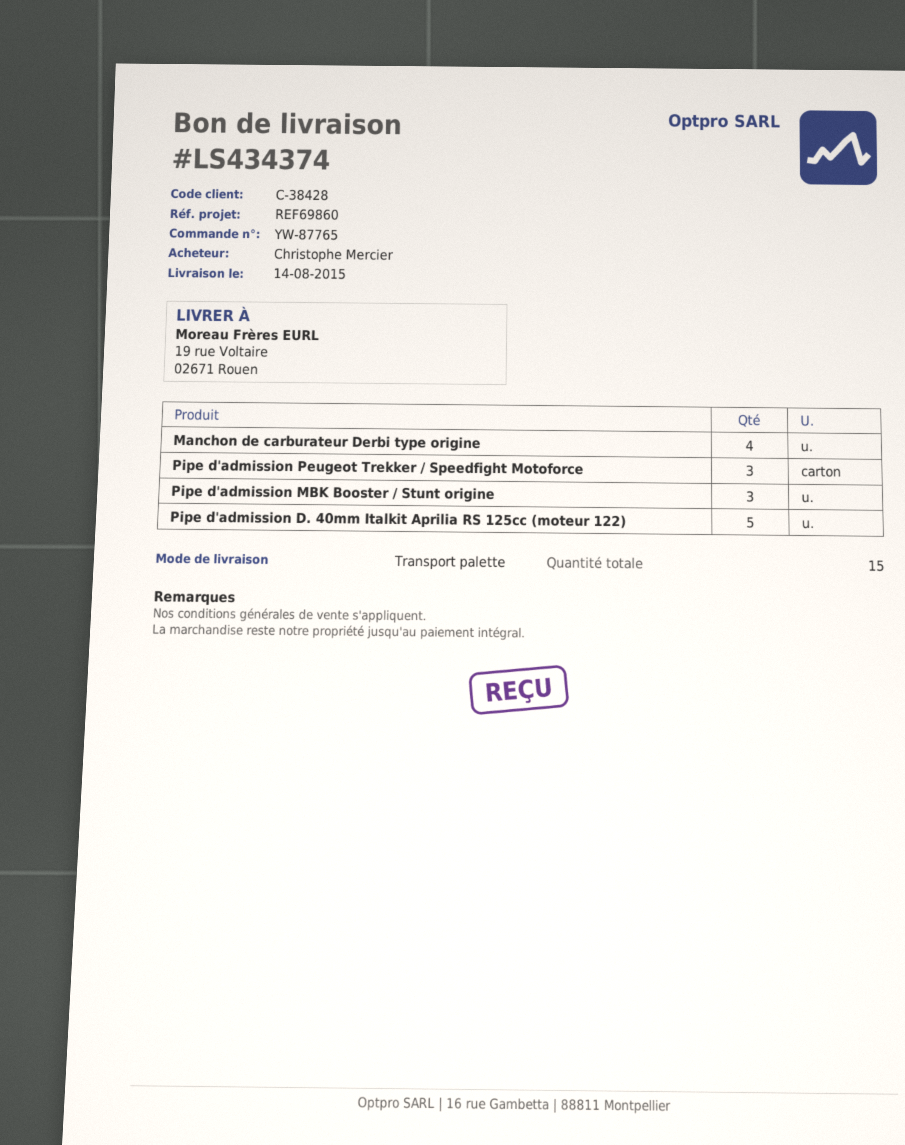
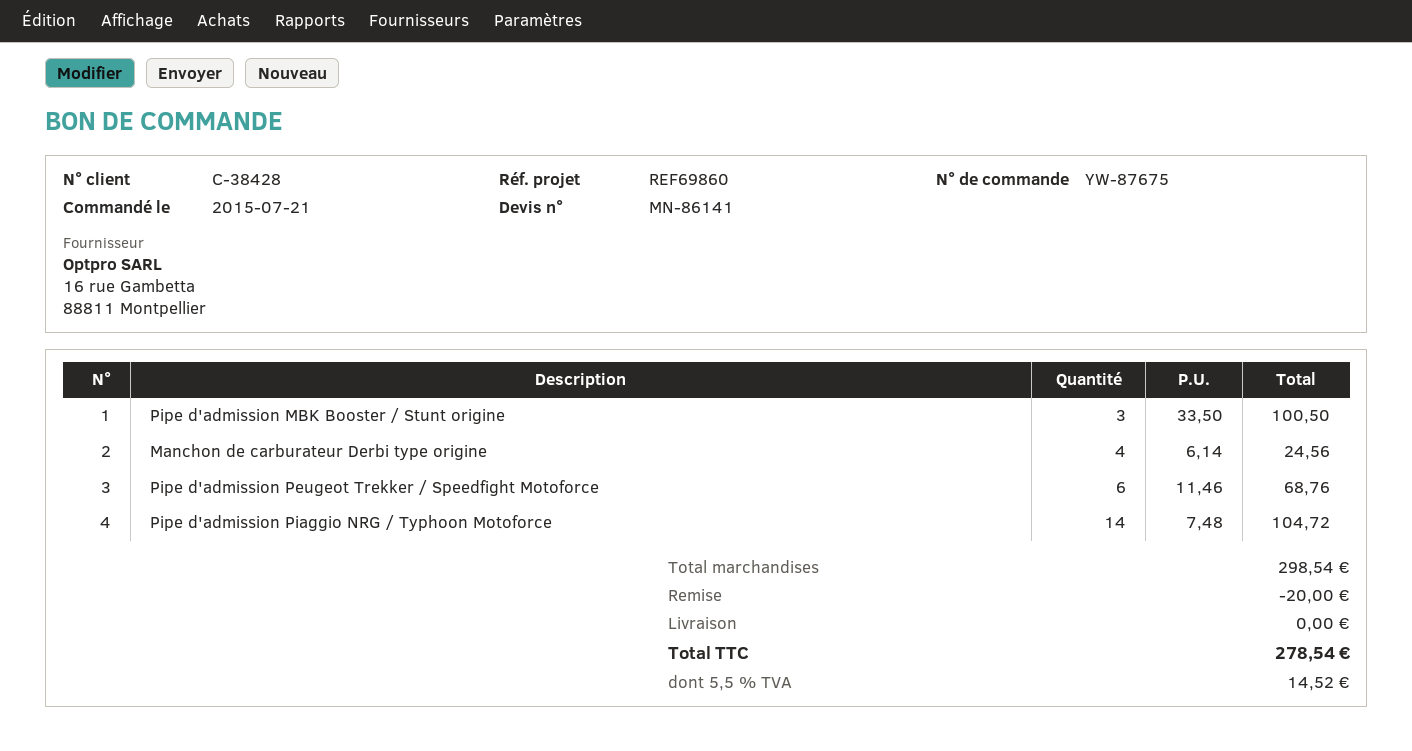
order number: YW-87765 -> YW-87675
Pipe d'admission Peugeot Trekker / Speedfight Motoforce: 3 -> 6
Pipe d'admission D. 40mm Italkit Aprilia RS 125cc (moteur 122): 5 -> none
Pipe d'admission Piaggio NRG / Typhoon Motoforce: none -> 14

